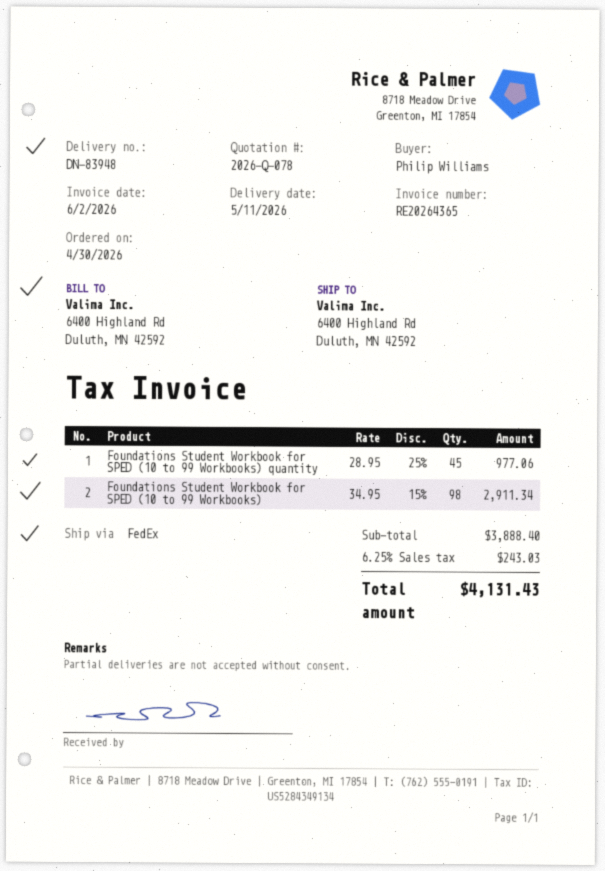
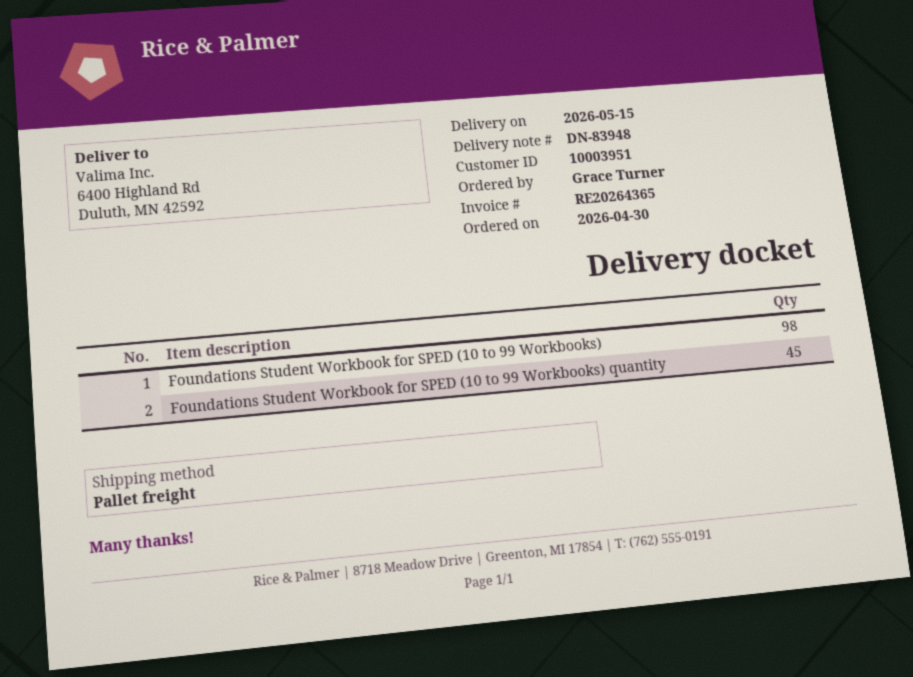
delivery date: 2026-05-11 -> 2026-05-15
ordered by: Philip Williams -> Grace Turner
shipping method: FedEx -> pallet freight

